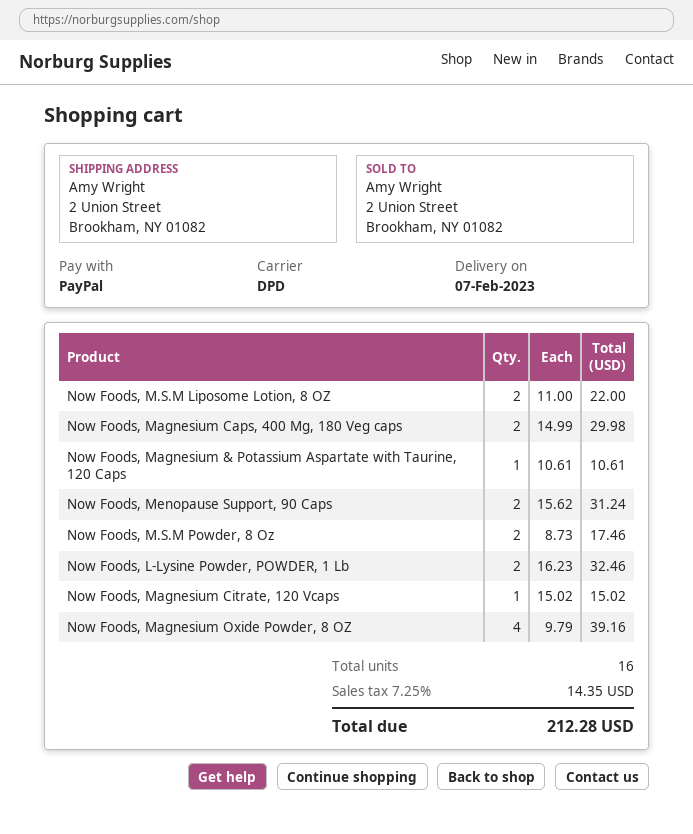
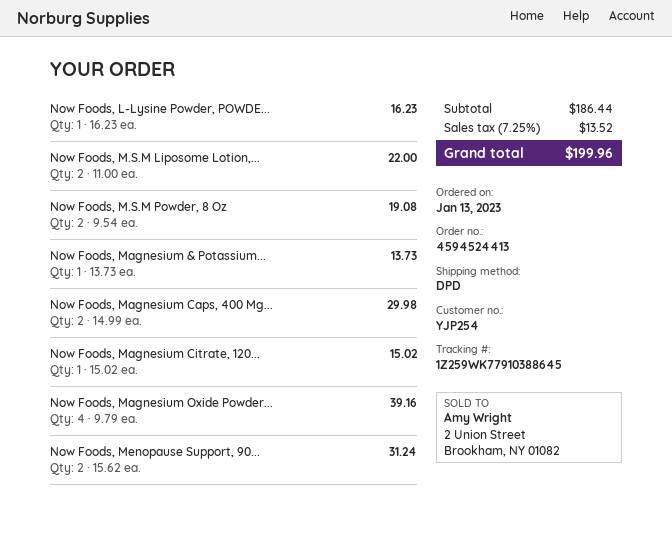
Now Foods, Magnesium & Potassium Aspartate with Taurine, 120 Caps: 1 x 10.61 = 10.61 -> 1 x 13.73 = 13.73
Now Foods, M.S.M Powder, 8 Oz: 2 x 8.73 = 17.46 -> 2 x 9.54 = 19.08
Now Foods, L-Lysine Powder, POWDER, 1 Lb: 2 x 16.23 = 32.46 -> 1 x 16.23 = 16.23
tax: 7.25% = 14.35 -> 7.25% = 13.52
total: 212.28 -> 199.96

